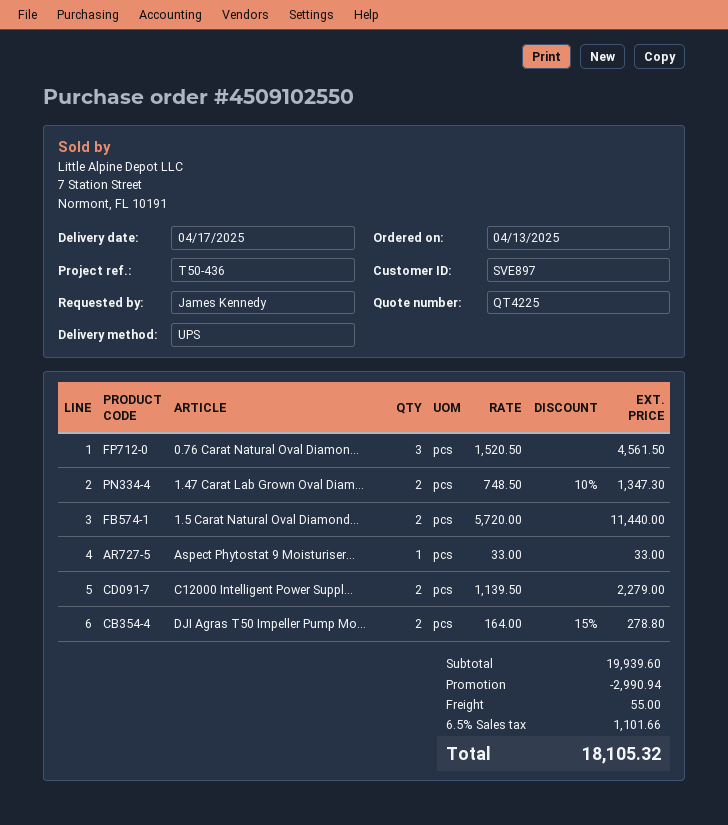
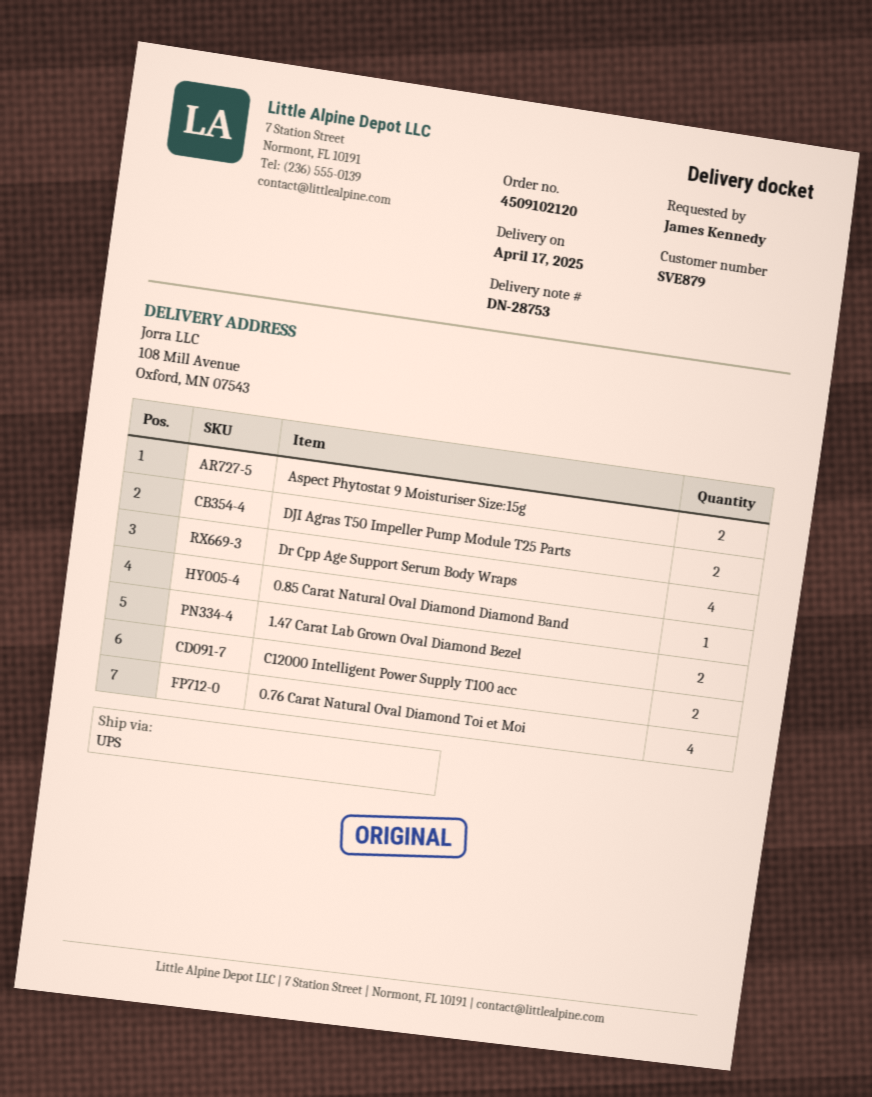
order number: 4509102550 -> 4509102120
customer number: SVE897 -> SVE879
0.76 Carat Natural Oval Diamon...: 3 -> 4
1.5 Carat Natural Oval Diamond...: 2 -> none
Aspect Phytostat 9 Moisturiser...: 1 -> 2
Dr Cpp Age Support Serum Body Wraps: none -> 4
0.85 Carat Natural Oval Diamond Diamond Band: none -> 1

